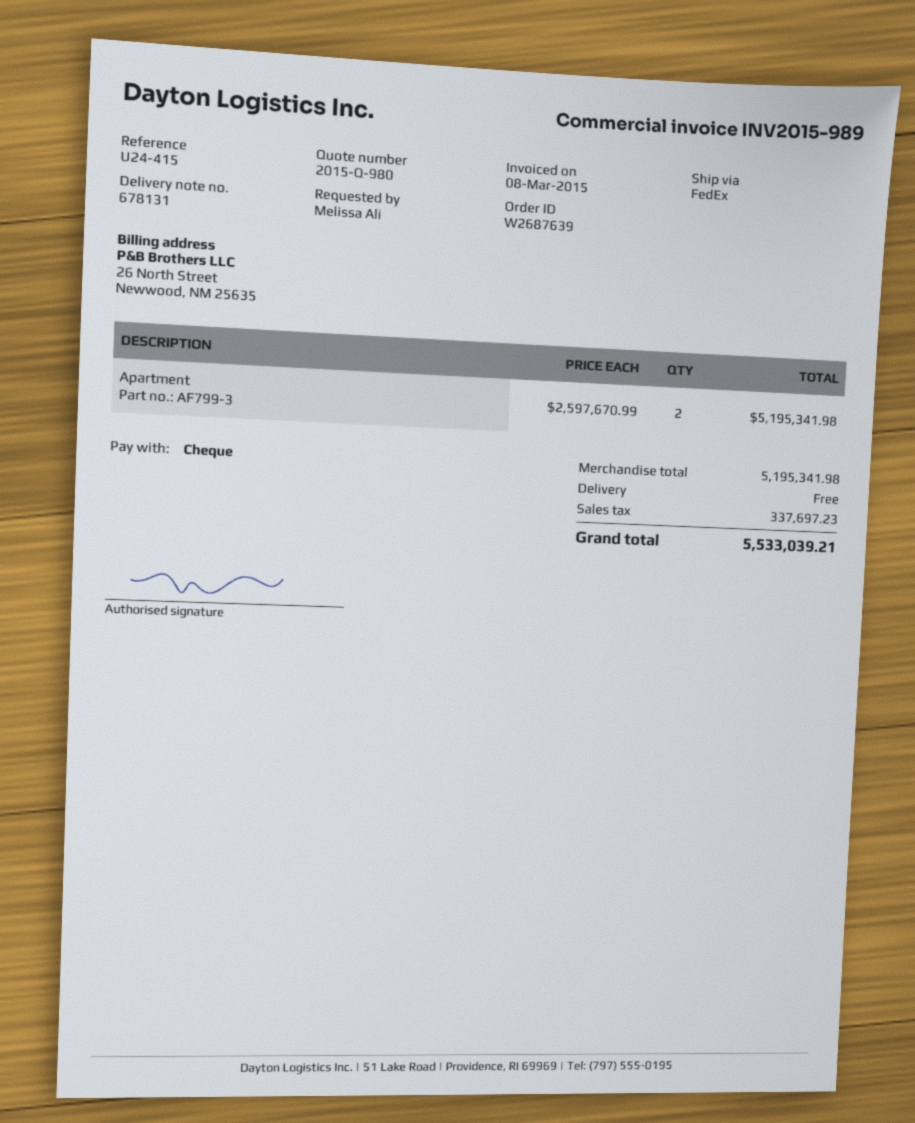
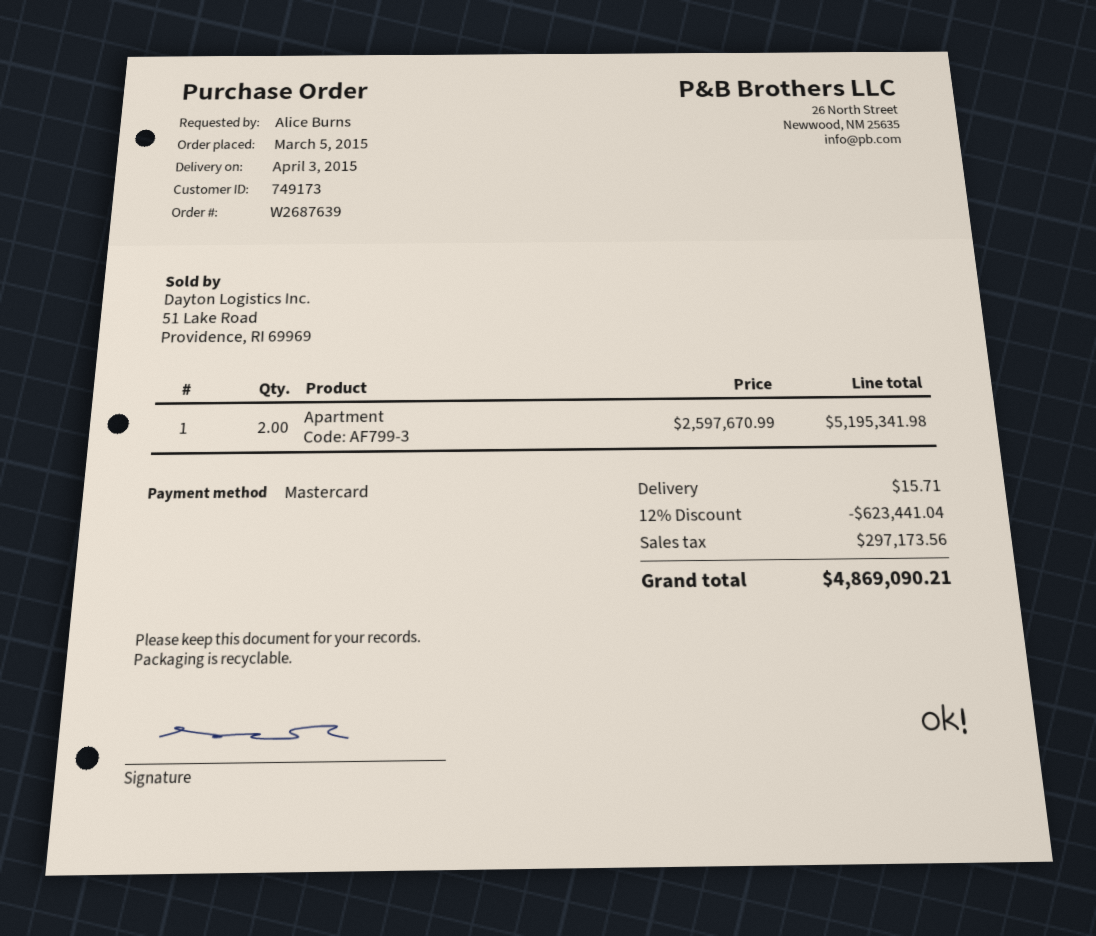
ordered by: Melissa Ali -> Alice Burns
payment method: cheque -> Mastercard
discount: none -> 12% = 623441.04
shipping: 0.00 -> 15.71
tax: 337697.23 -> 297173.56
total: 5533039.21 -> 4869090.21

